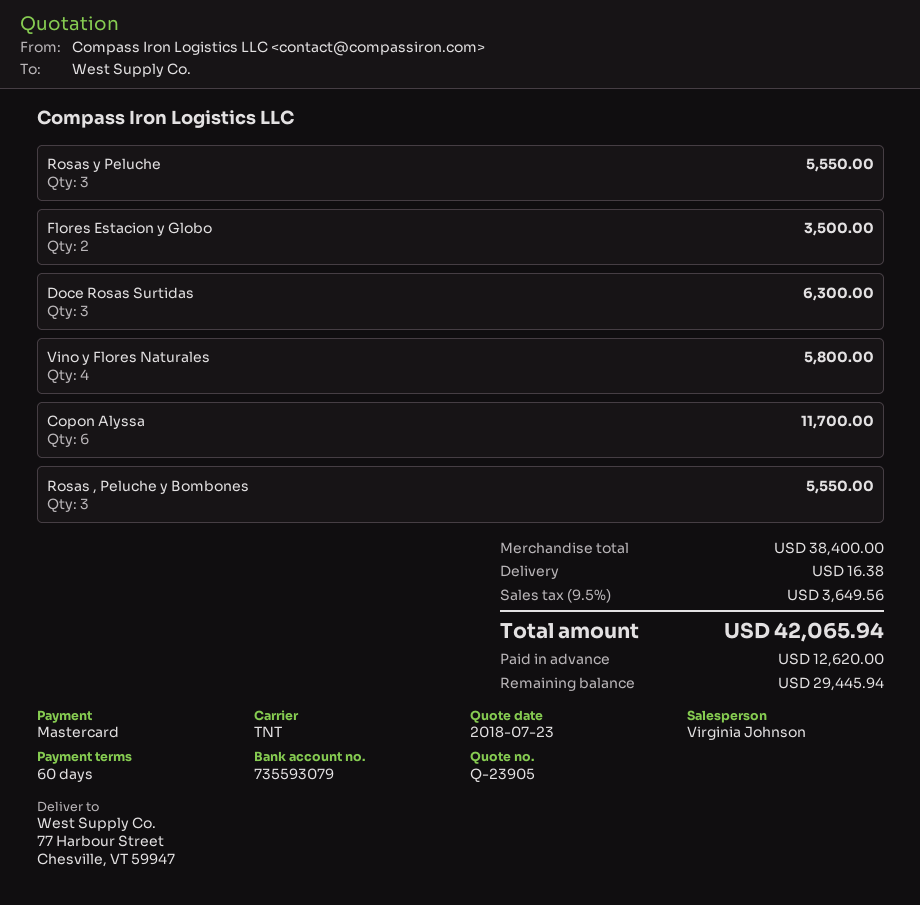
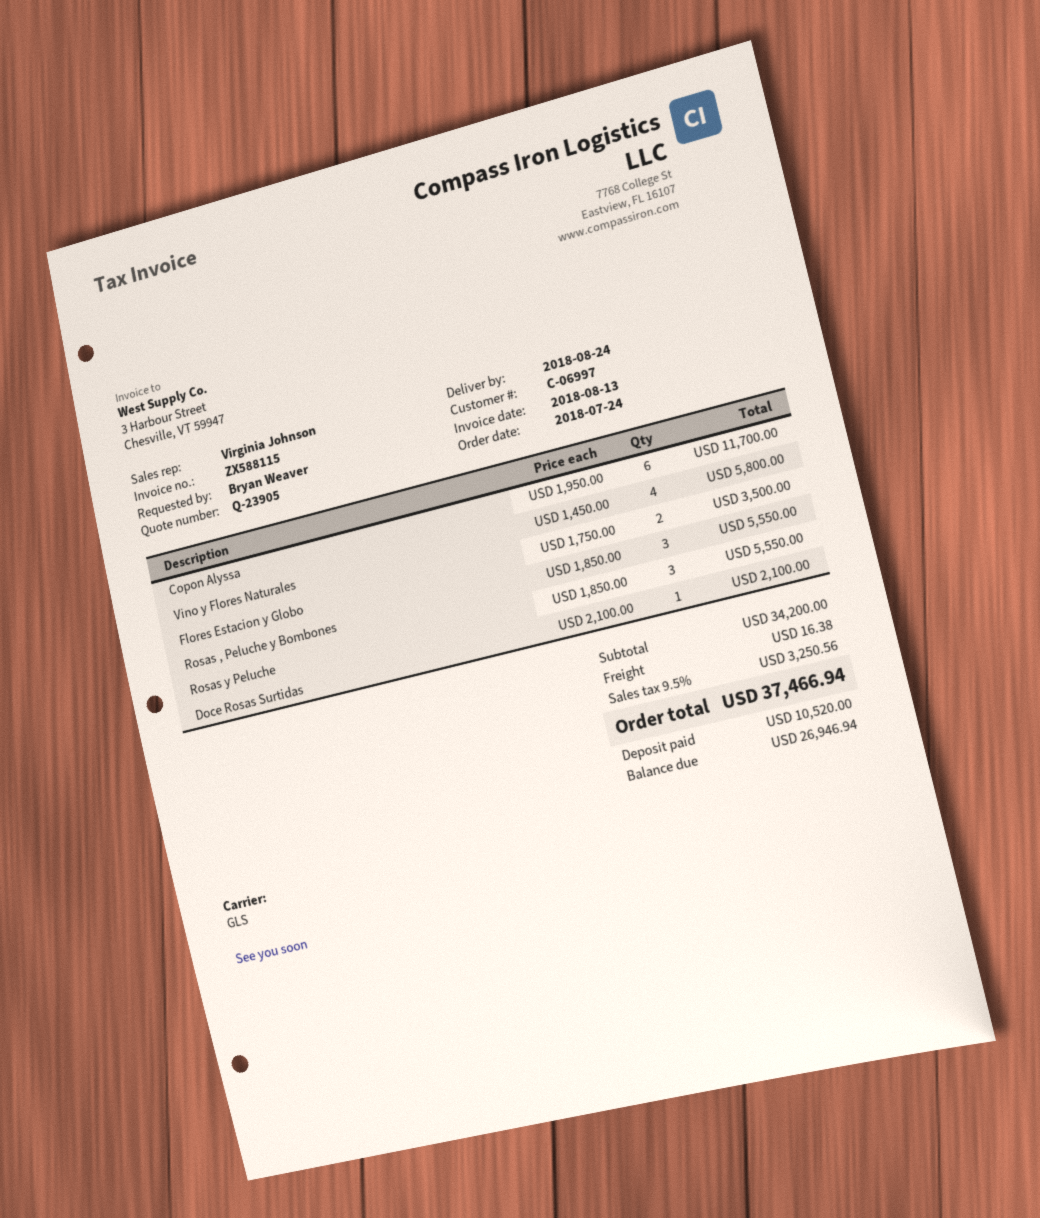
shipping method: TNT -> GLS
Doce Rosas Surtidas: 3 for 6300.00 -> 1 for 2100.00
subtotal: 38400.00 -> 34200.00
tax: 9.5% = 3649.56 -> 9.5% = 3250.56
total: 42065.94 -> 37466.94
deposit: 12620.00 -> 10520.00
balance: 29445.94 -> 26946.94

